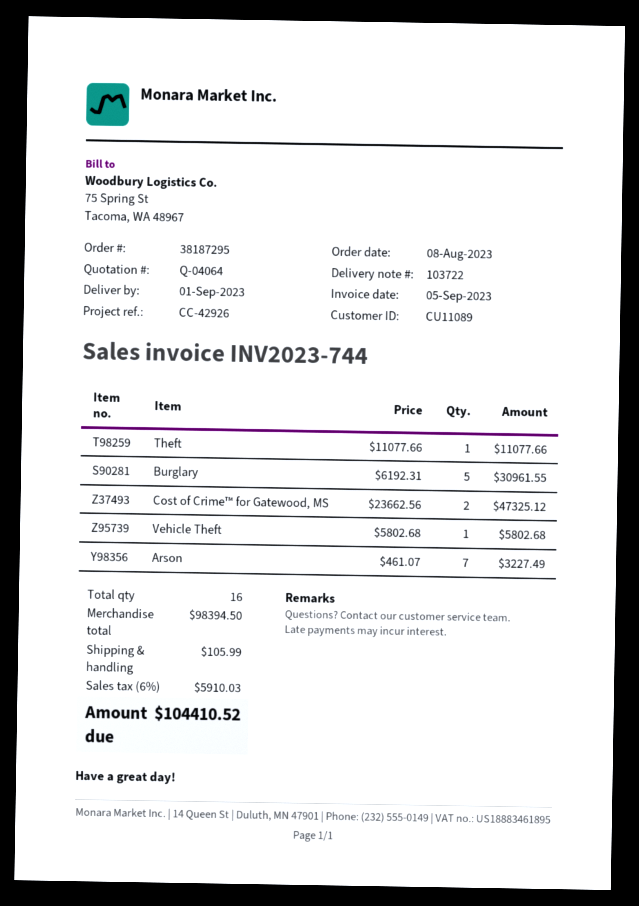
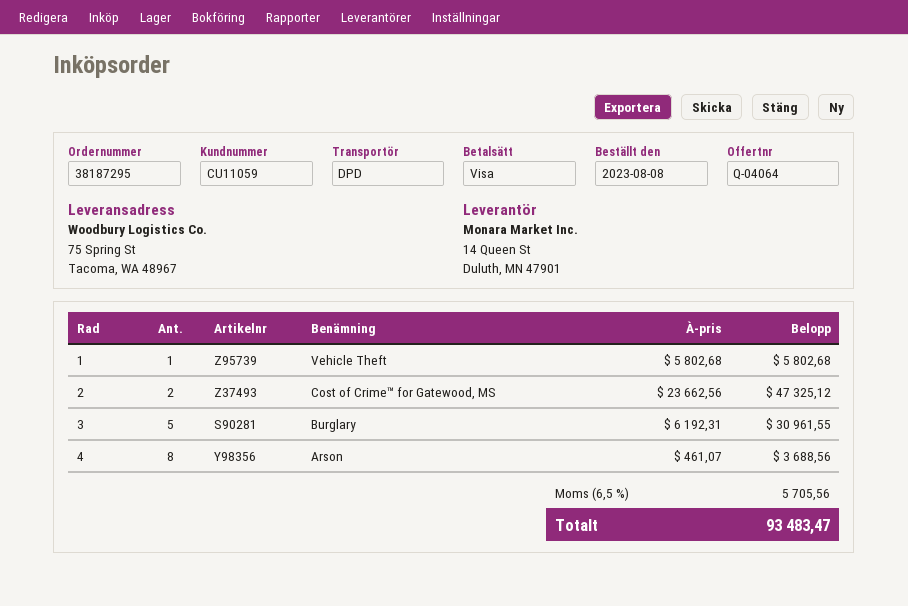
customer number: CU11089 -> CU11059
Theft: 1 x 11077.66 = 11077.66 -> none
Arson: 7 x 461.07 = 3227.49 -> 8 x 461.07 = 3688.56
shipping: 105.99 -> none
tax: 6% = 5910.03 -> 6.5% = 5705.56
total: 104410.52 -> 93483.47

